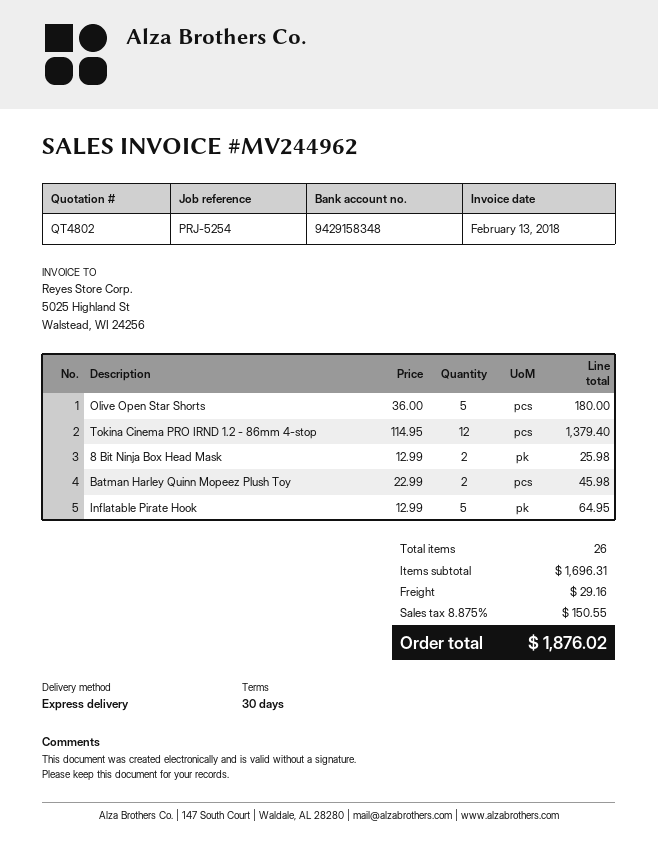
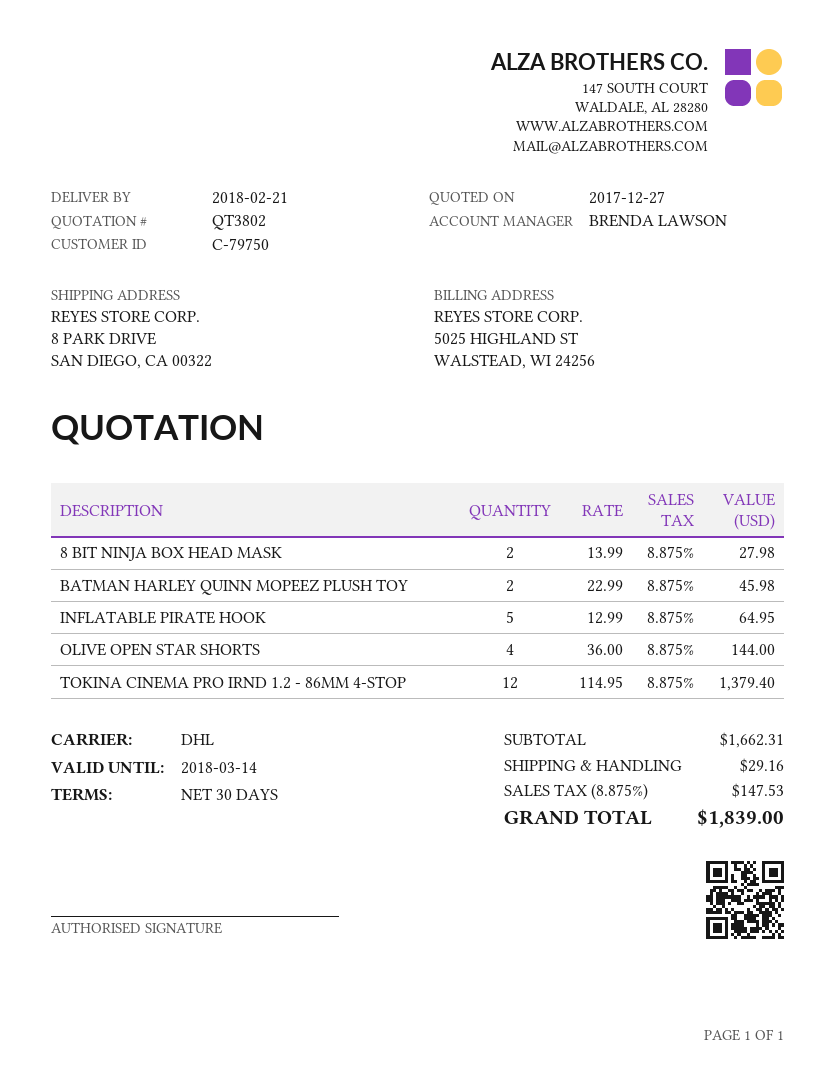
quote number: QT4802 -> QT3802
shipping method: express -> DHL
Olive Open Star Shorts: 5 x 36.00 = 180.00 -> 4 x 36.00 = 144.00
8 Bit Ninja Box Head Mask: 2 x 12.99 = 25.98 -> 2 x 13.99 = 27.98
subtotal: 1696.31 -> 1662.31
tax: 8.875% = 150.55 -> 8.875% = 147.53
total: 1876.02 -> 1839.00

